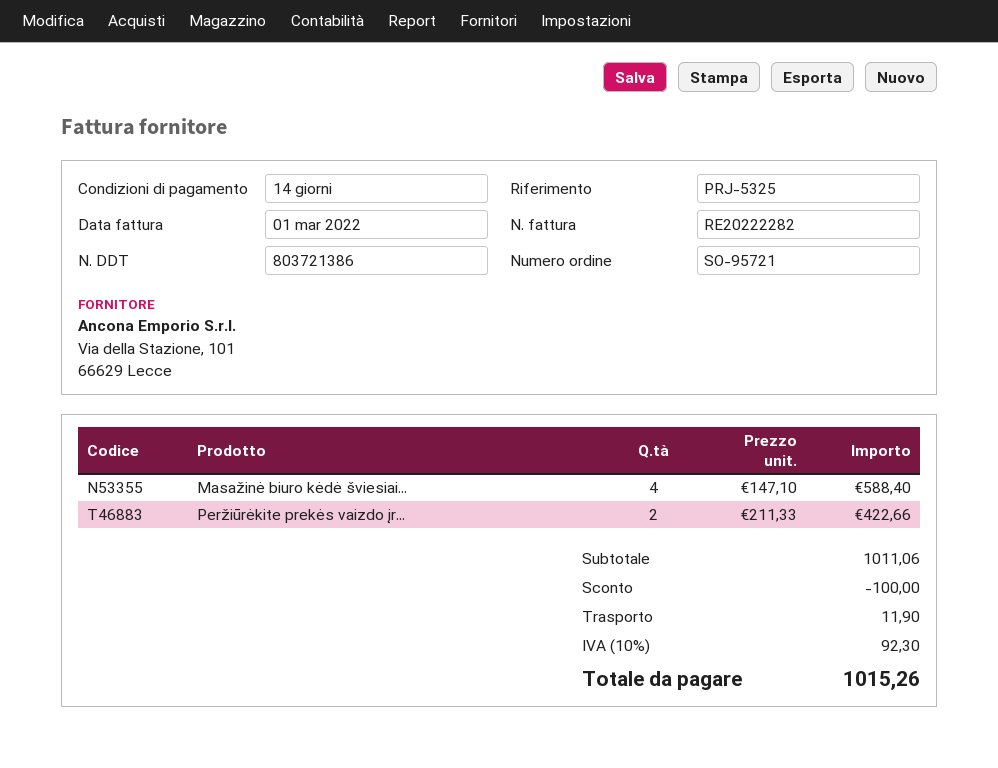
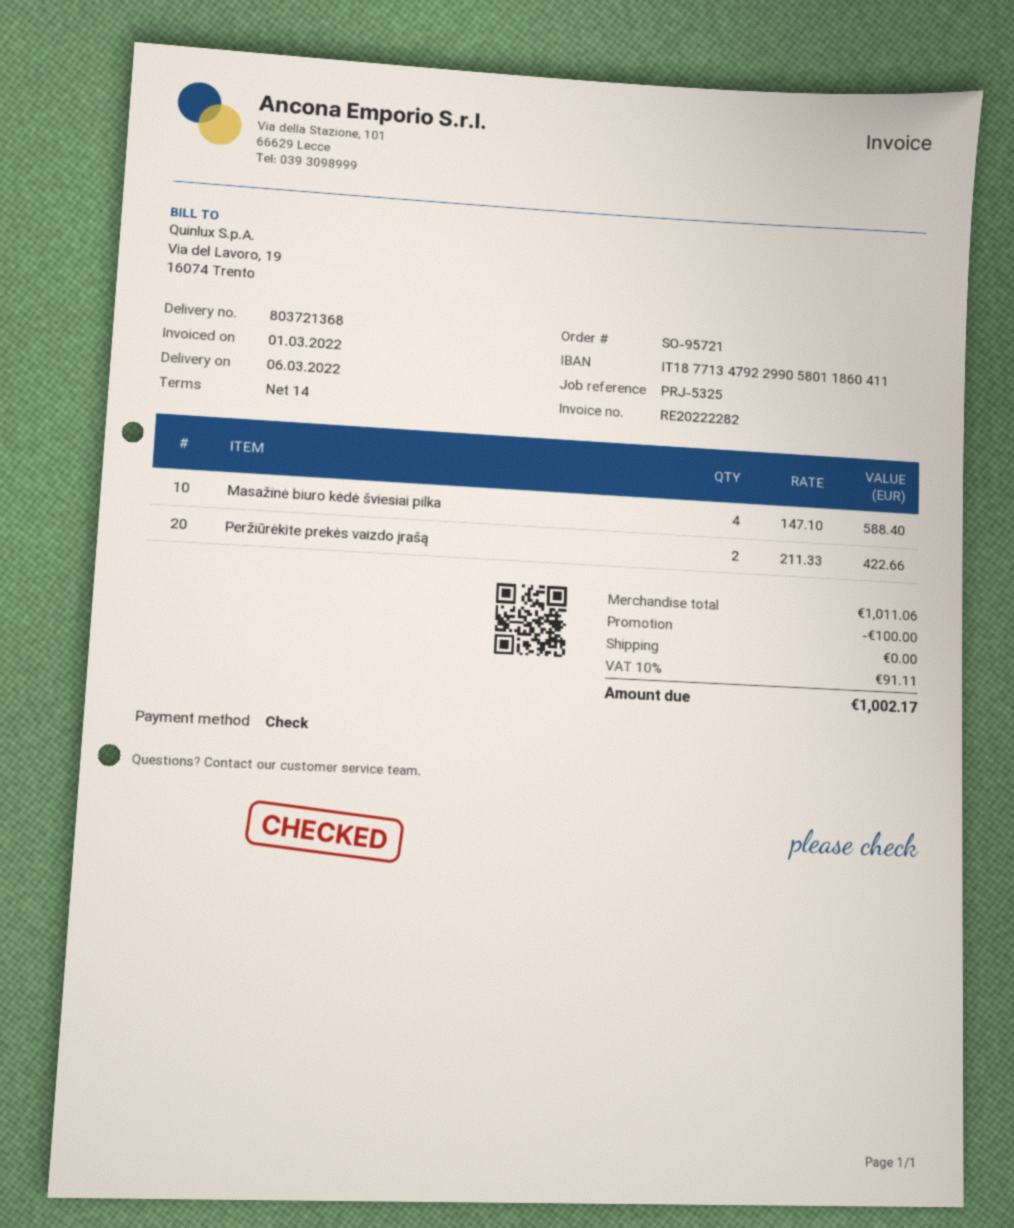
delivery note number: 803721386 -> 803721368
shipping: 11.90 -> 0.00
tax: 10% = 92.30 -> 10% = 91.11
total: 1015.26 -> 1002.17

